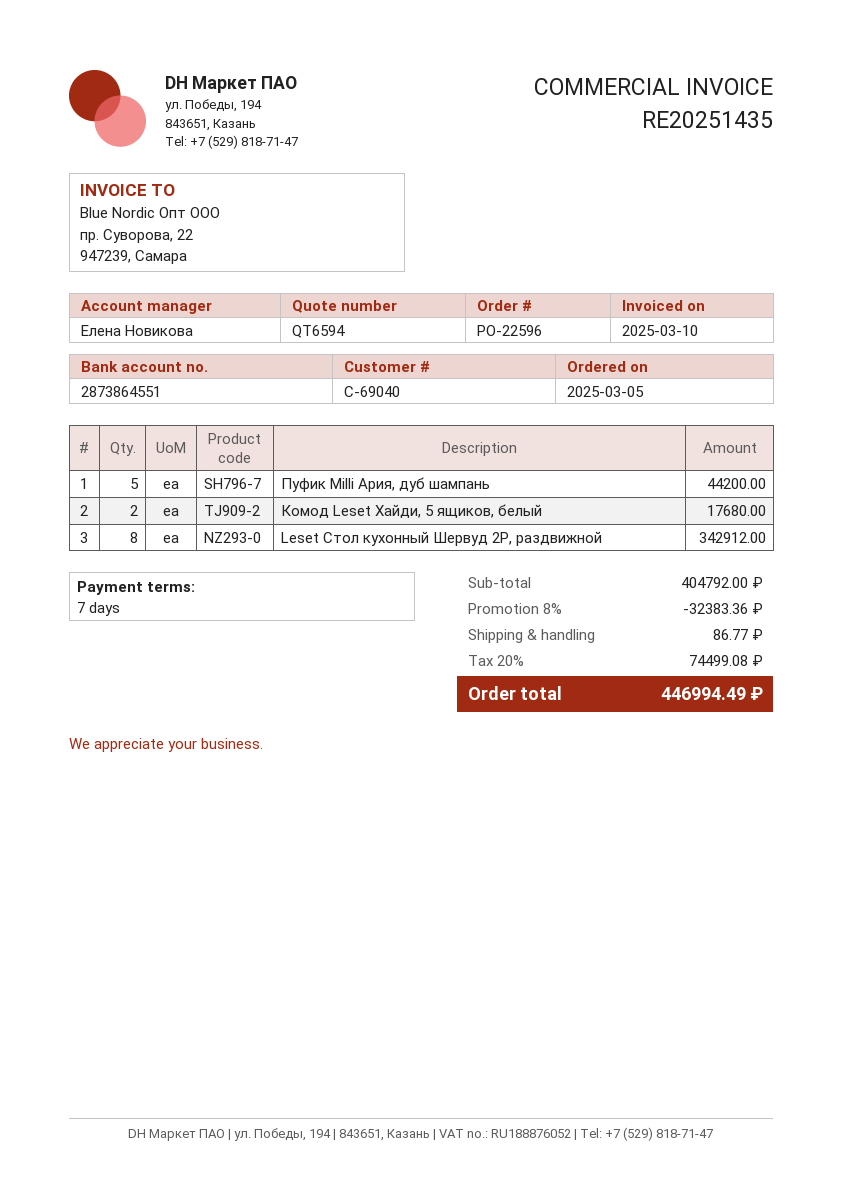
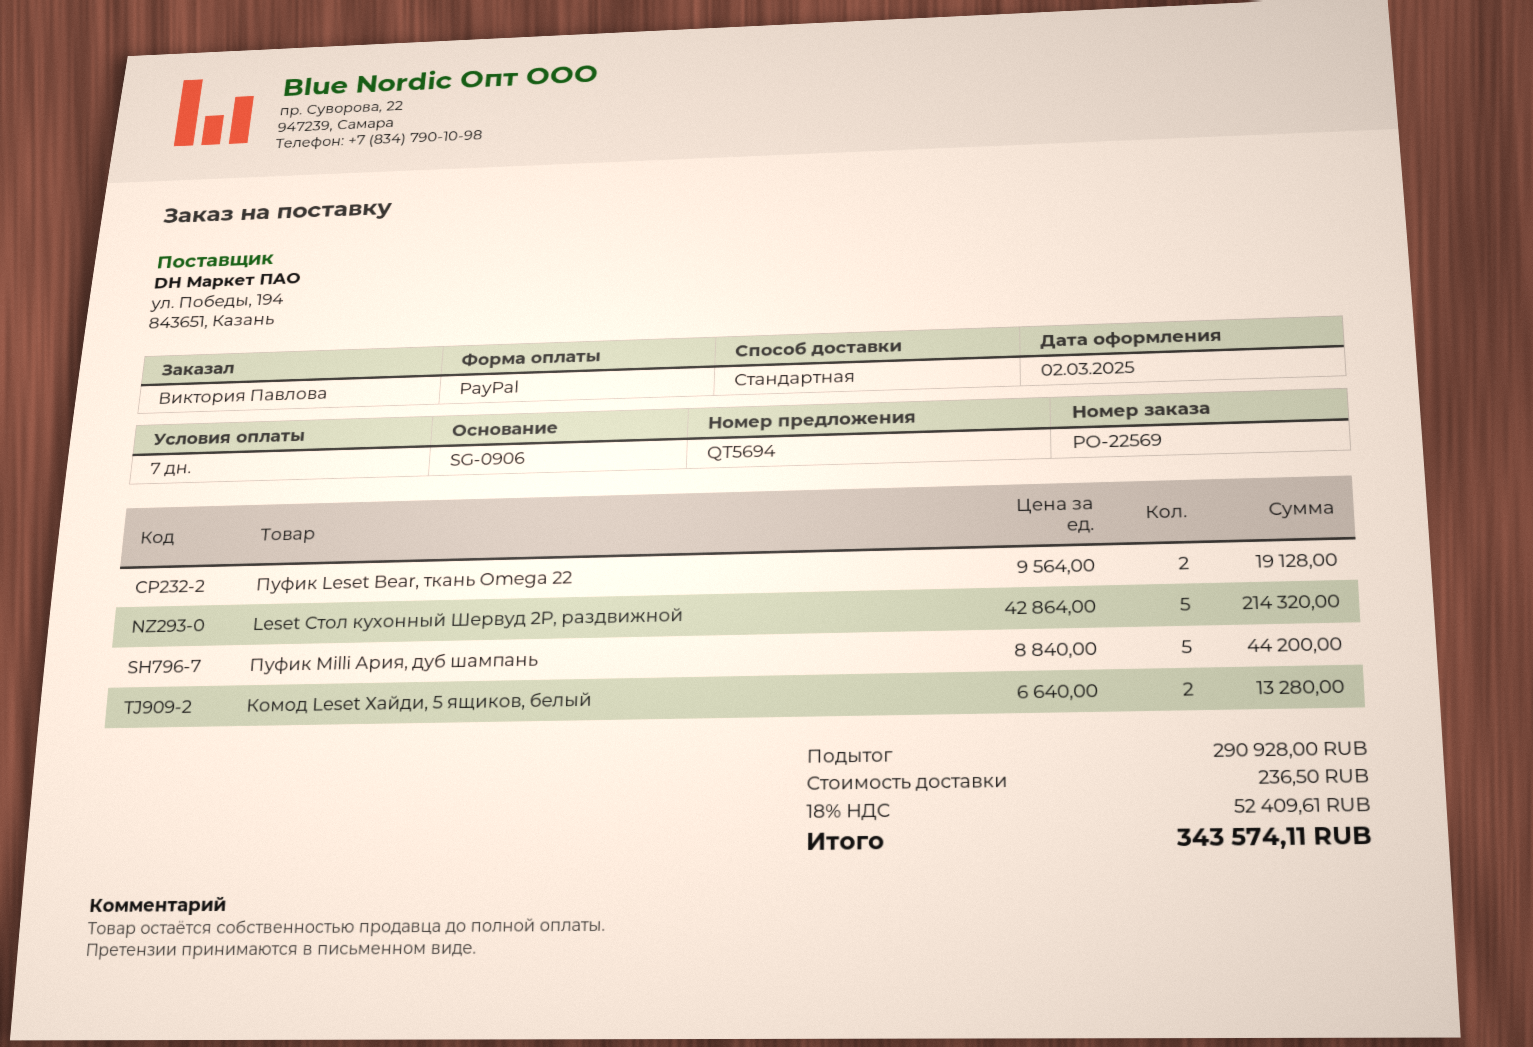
quote number: QT6594 -> QT5694
order number: PO-22596 -> PO-22569
order date: 2025-03-05 -> 2025-03-02
Комод Leset Хайди, 5 ящиков, белый: 2 for 17680.00 -> 2 for 13280.00
Leset Стол кухонный Шервуд 2Р, раздвижной: 8 for 342912.00 -> 5 for 214320.00
Пуфик Leset Bear, ткань Omega 22: none -> 2 for 19128.00
subtotal: 404792.00 -> 290928.00
discount: 8% = 32383.36 -> none
shipping: 86.77 -> 236.50
tax: 20% = 74499.08 -> 18% = 52409.61
total: 446994.49 -> 343574.11

